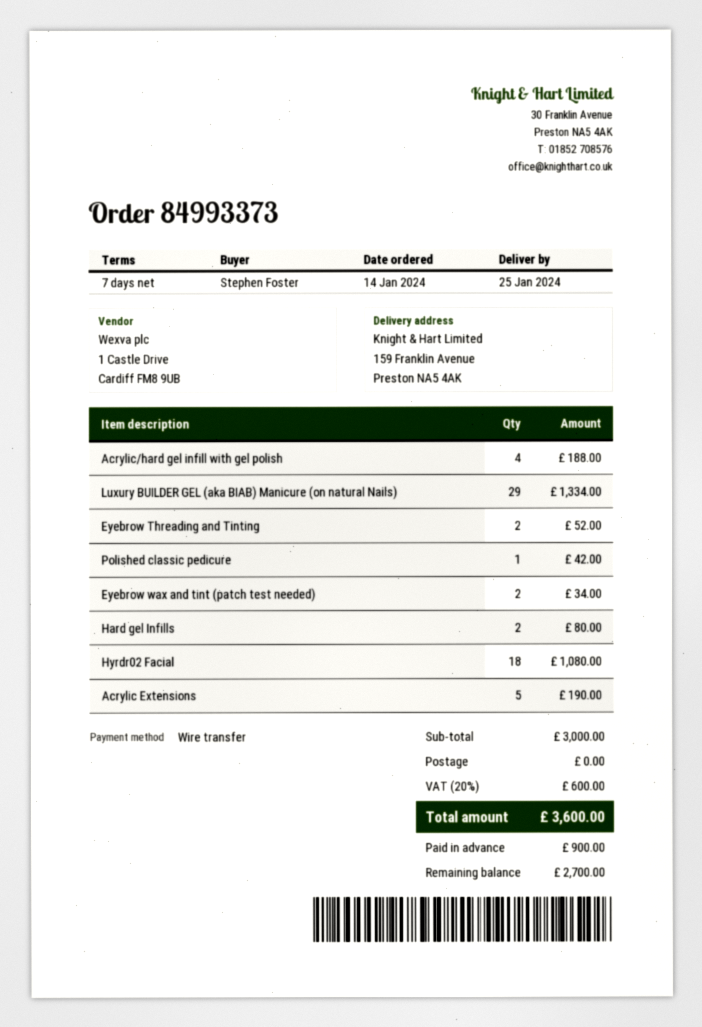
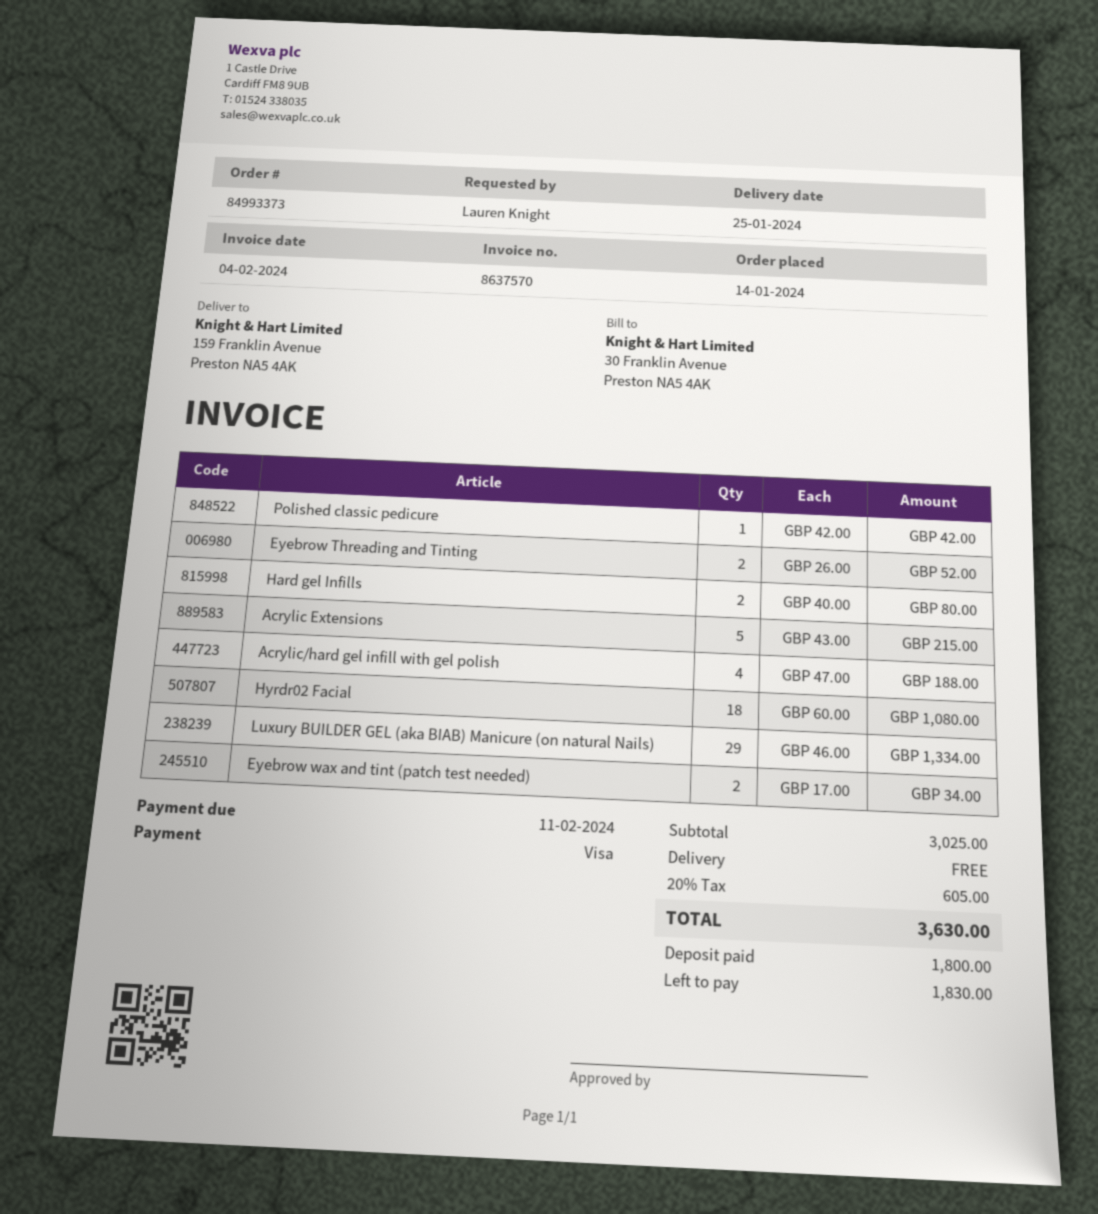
ordered by: Stephen Foster -> Lauren Knight
payment method: bank transfer -> Visa
Acrylic Extensions: 5 for 190.00 -> 5 for 215.00
subtotal: 3000.00 -> 3025.00
tax: 20% = 600.00 -> 20% = 605.00
total: 3600.00 -> 3630.00
deposit: 900.00 -> 1800.00
balance: 2700.00 -> 1830.00

